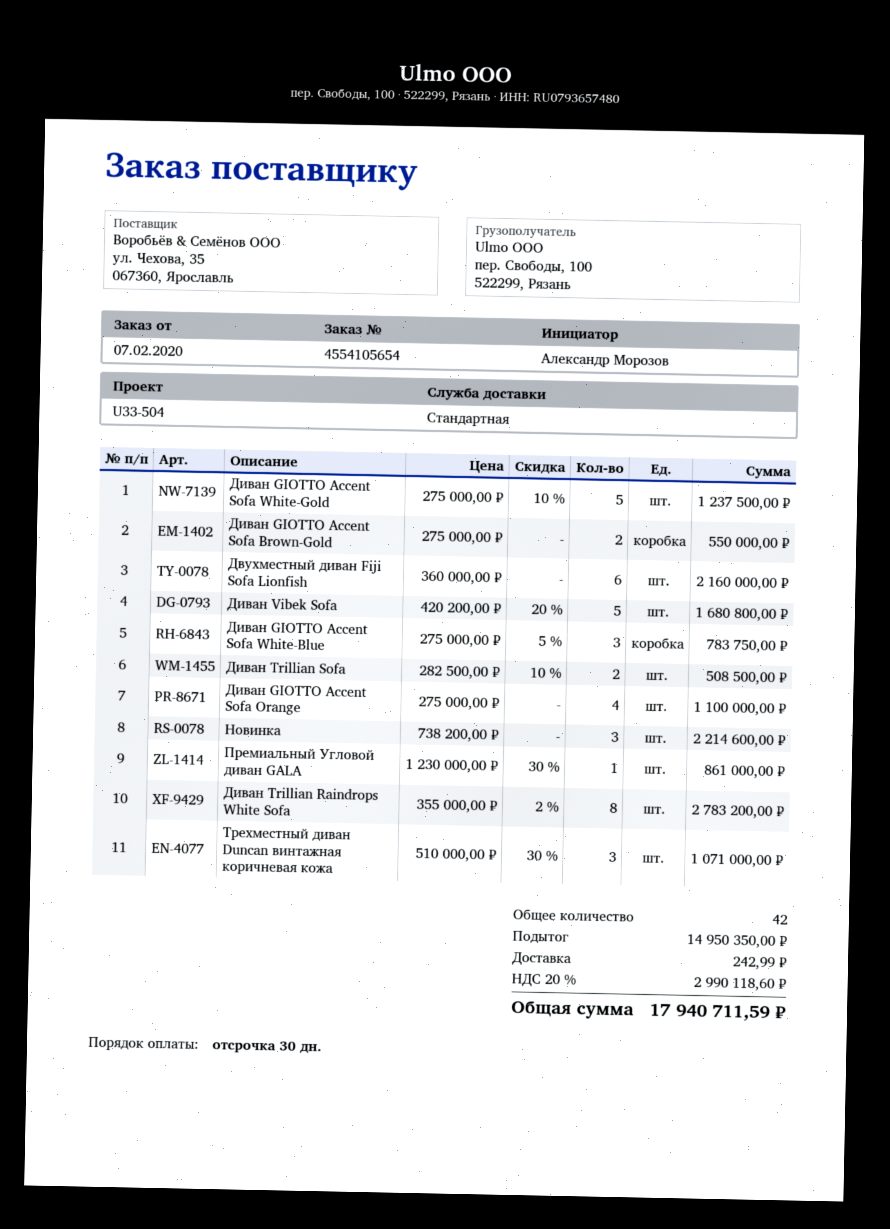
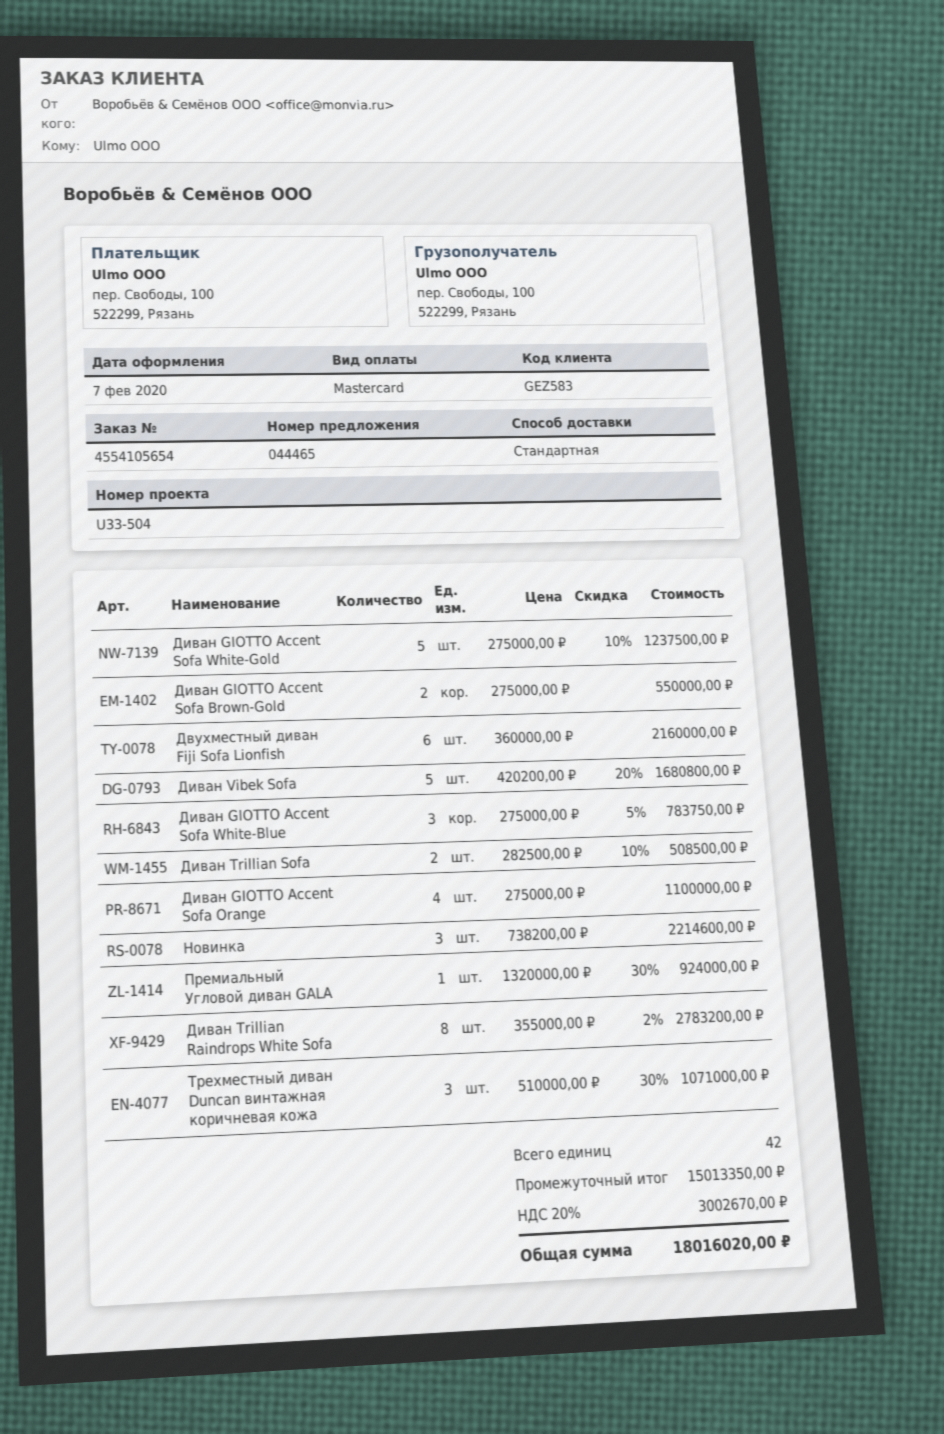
Премиальный Угловой диван GALA: 1 x 1230000.00 - 30% = 861000.00 -> 1 x 1320000.00 - 30% = 924000.00
subtotal: 14950350.00 -> 15013350.00
shipping: 242.99 -> none
tax: 20% = 2990118.60 -> 20% = 3002670.00
total: 17940711.59 -> 18016020.00

